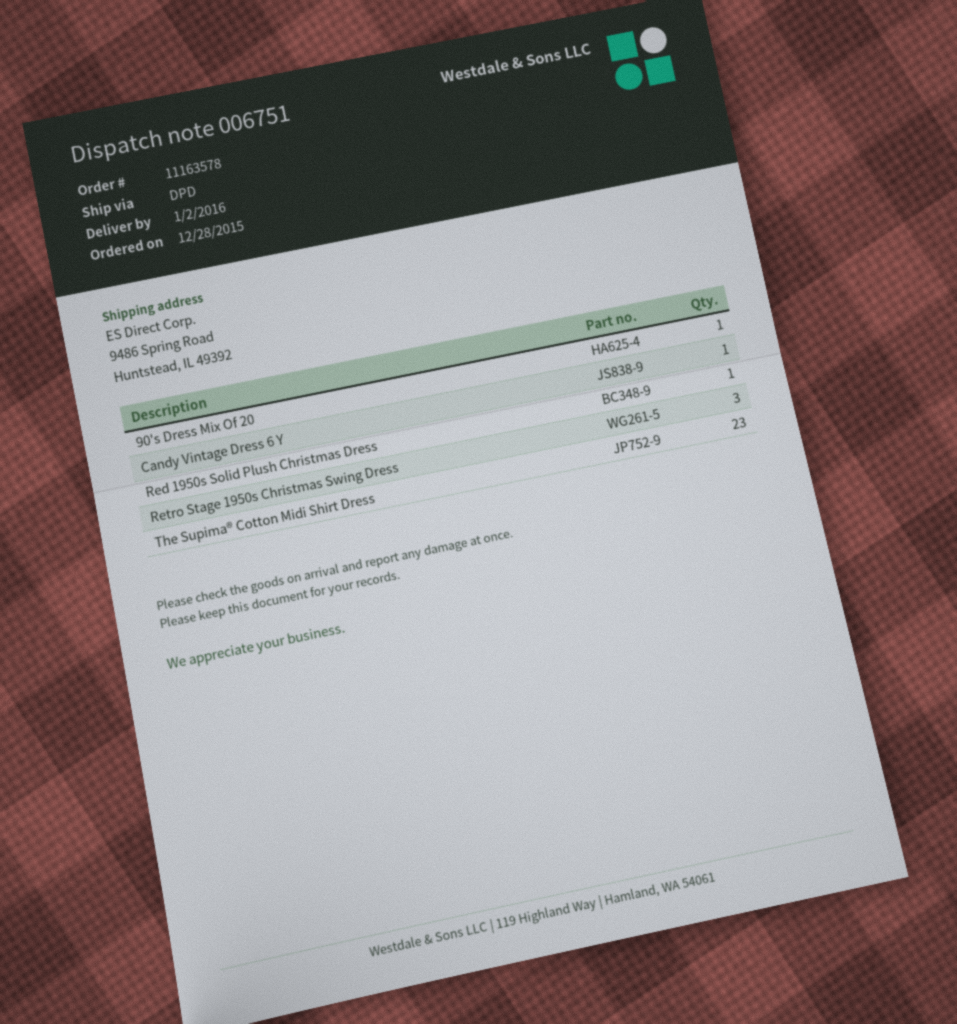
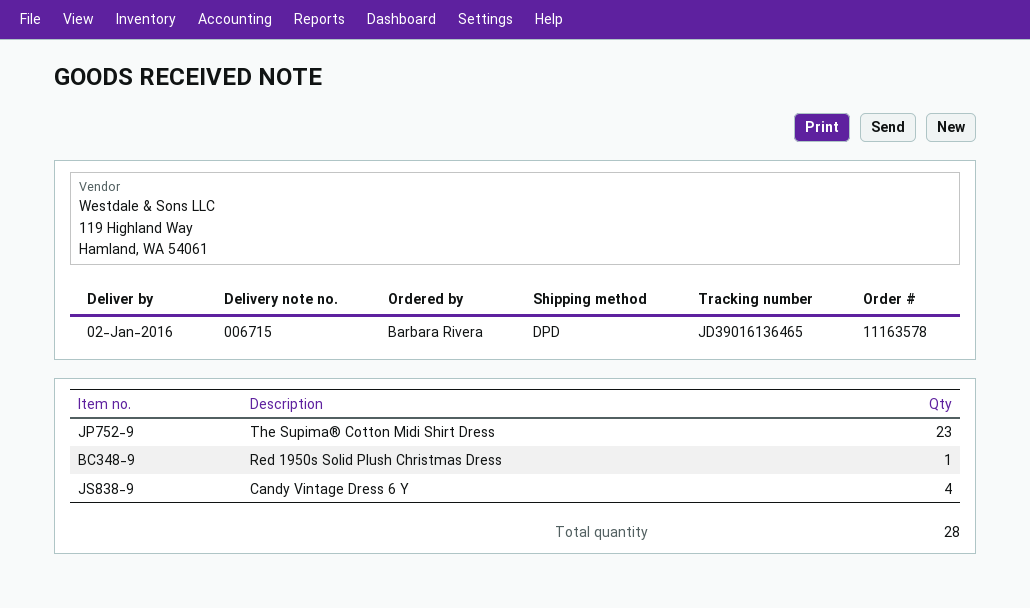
delivery note number: 006751 -> 006715
90's Dress Mix Of 20: 1 -> none
Candy Vintage Dress 6 Y: 1 -> 4
Retro Stage 1950s Christmas Swing Dress: 3 -> none

